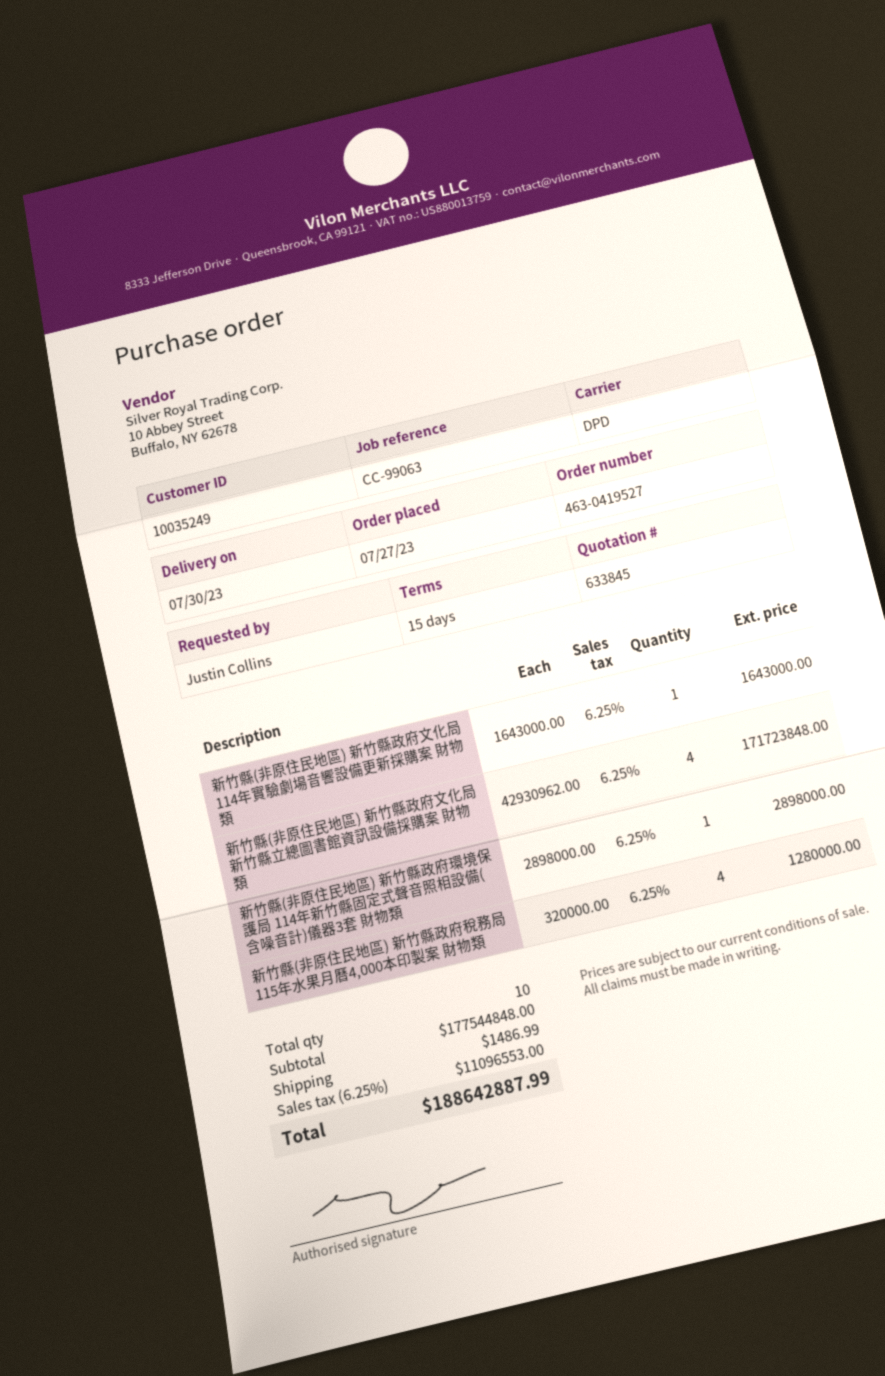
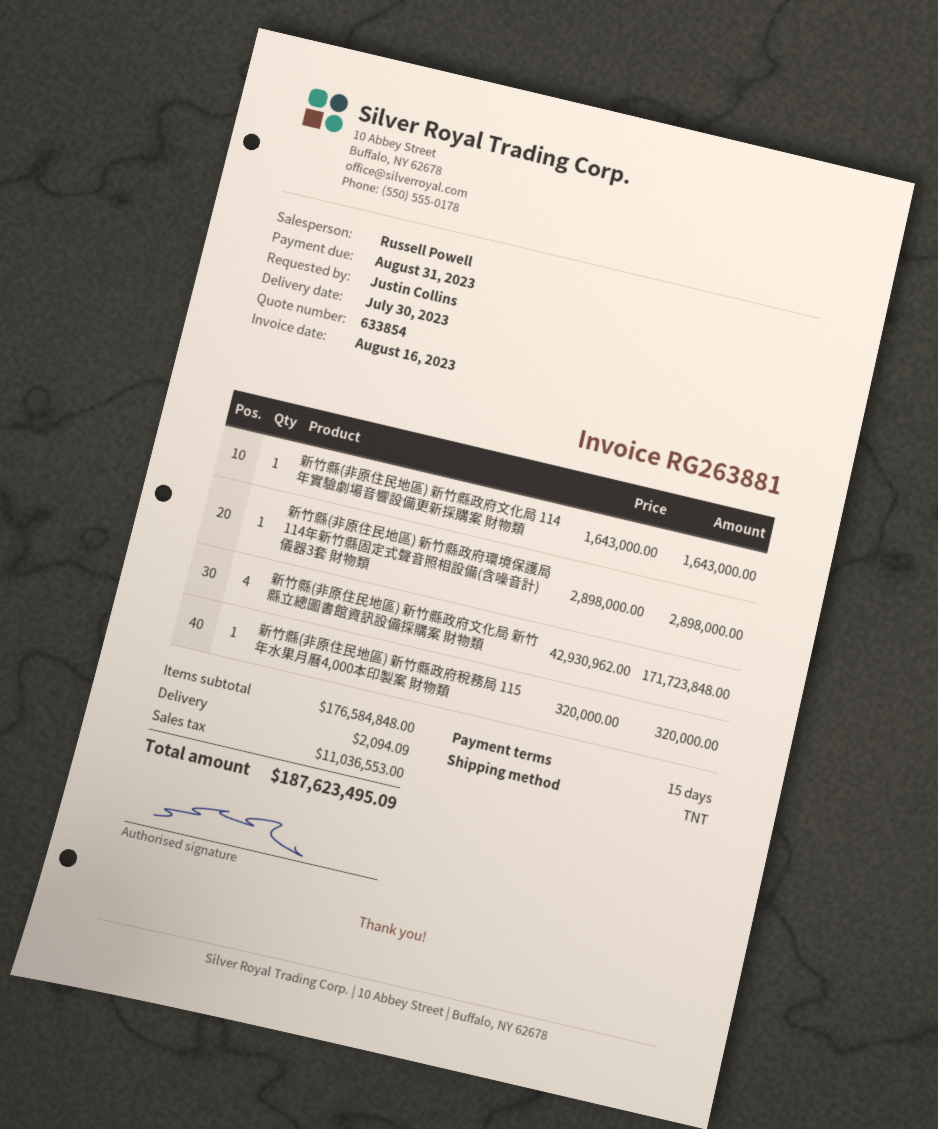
quote number: 633845 -> 633854
shipping method: DPD -> TNT
新竹縣(非原住民地區) 新竹縣政府稅務局 115年水果月曆4,000本印製案 財物類: 4 x 320000.00 = 1280000.00 -> 1 x 320000.00 = 320000.00
subtotal: 177544848.00 -> 176584848.00
shipping: 1486.99 -> 2094.09
tax: 11096553.00 -> 11036553.00
total: 188642887.99 -> 187623495.09

